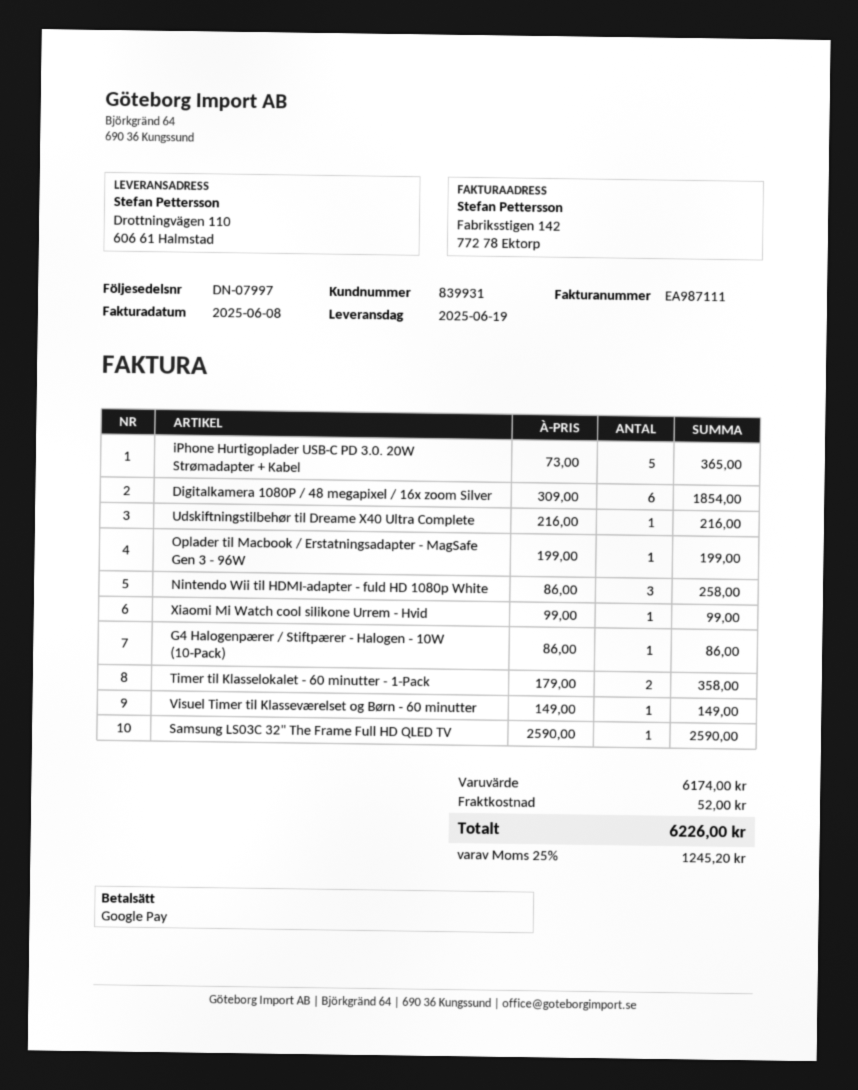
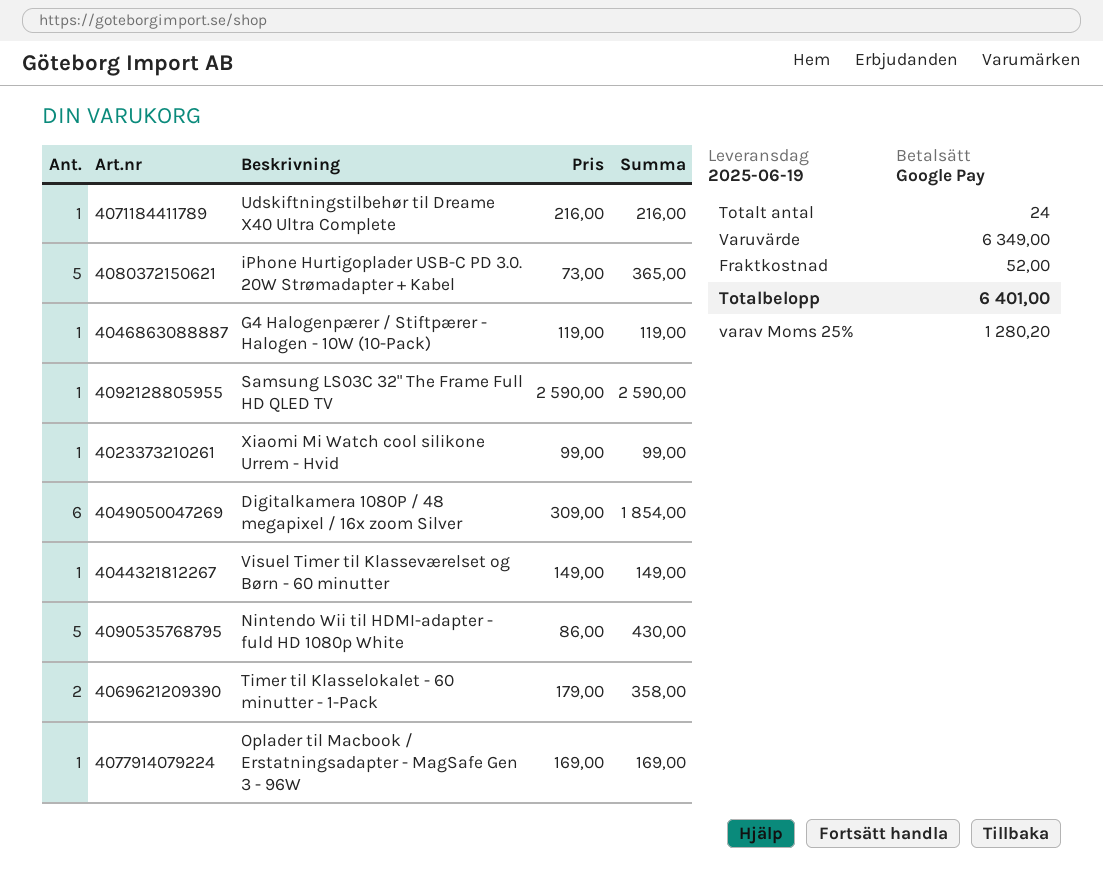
Oplader til Macbook / Erstatningsadapter - MagSafe Gen 3 - 96W: 1 x 199.00 = 199.00 -> 1 x 169.00 = 169.00
Nintendo Wii til HDMI-adapter - fuld HD 1080p White: 3 x 86.00 = 258.00 -> 5 x 86.00 = 430.00
G4 Halogenpærer / Stiftpærer - Halogen - 10W (10-Pack): 1 x 86.00 = 86.00 -> 1 x 119.00 = 119.00
subtotal: 6174.00 -> 6349.00
tax: 25% = 1245.20 -> 25% = 1280.20
total: 6226.00 -> 6401.00

